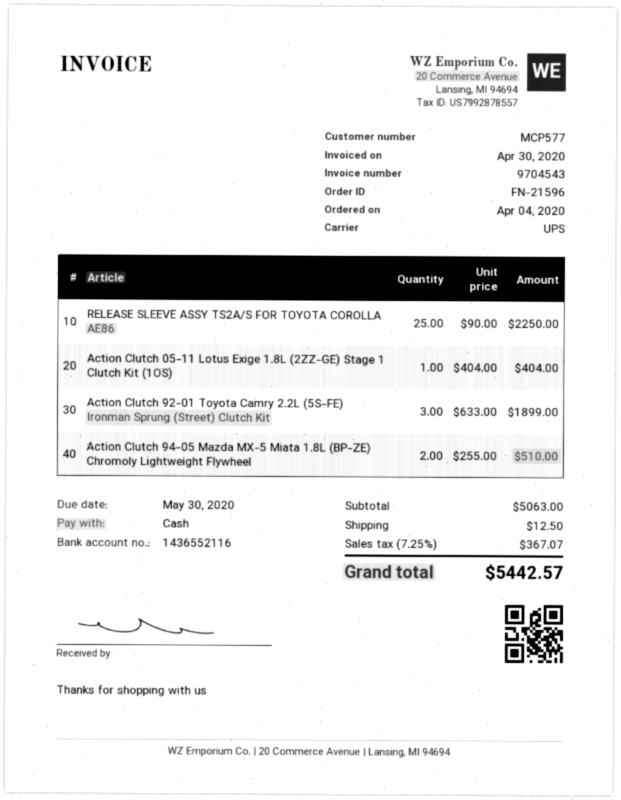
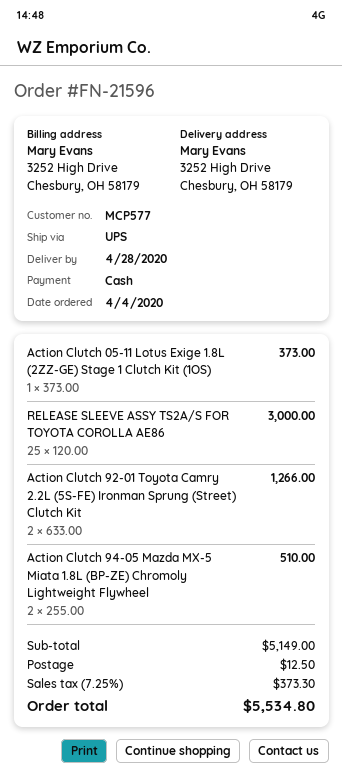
RELEASE SLEEVE ASSY TS2A/S FOR TOYOTA COROLLA AE86: 25 x 90.00 = 2250.00 -> 25 x 120.00 = 3000.00
Action Clutch 05-11 Lotus Exige 1.8L (2ZZ-GE) Stage 1 Clutch Kit (1OS): 1 x 404.00 = 404.00 -> 1 x 373.00 = 373.00
Action Clutch 92-01 Toyota Camry 2.2L (5S-FE) Ironman Sprung (Street) Clutch Kit: 3 x 633.00 = 1899.00 -> 2 x 633.00 = 1266.00
subtotal: 5063.00 -> 5149.00
tax: 7.25% = 367.07 -> 7.25% = 373.30
total: 5442.57 -> 5534.80

